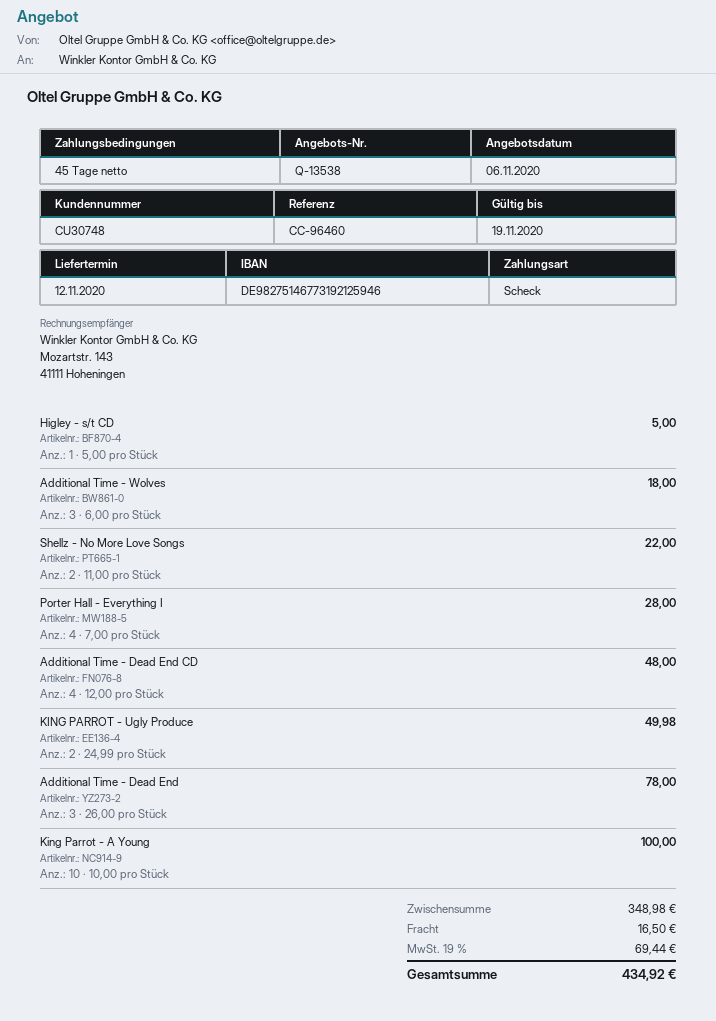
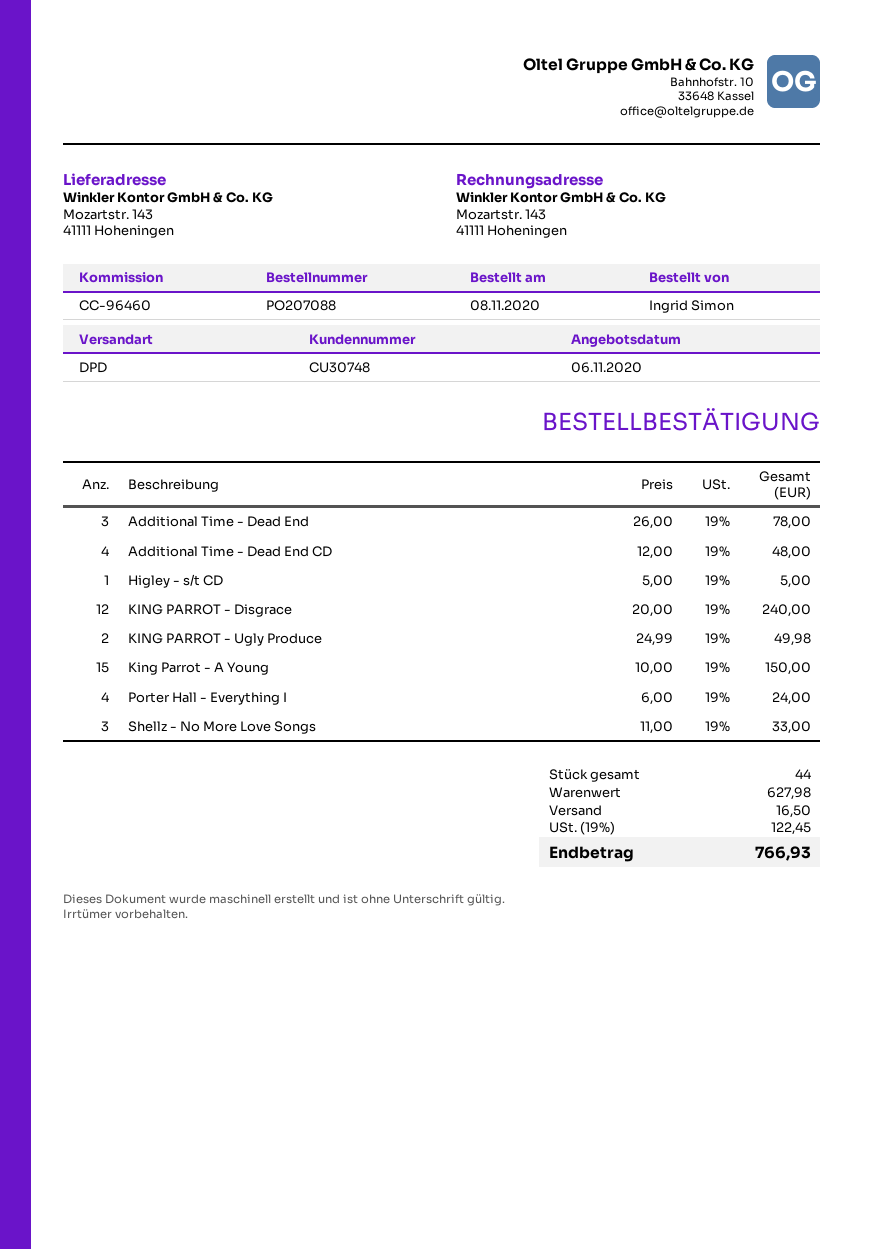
Additional Time - Wolves: 3 x 6.00 = 18.00 -> none
Shellz - No More Love Songs: 2 x 11.00 = 22.00 -> 3 x 11.00 = 33.00
Porter Hall - Everything I: 4 x 7.00 = 28.00 -> 4 x 6.00 = 24.00
King Parrot - A Young: 10 x 10.00 = 100.00 -> 15 x 10.00 = 150.00
KING PARROT - Disgrace: none -> 12 x 20.00 = 240.00
subtotal: 348.98 -> 627.98
tax: 19% = 69.44 -> 19% = 122.45
total: 434.92 -> 766.93

